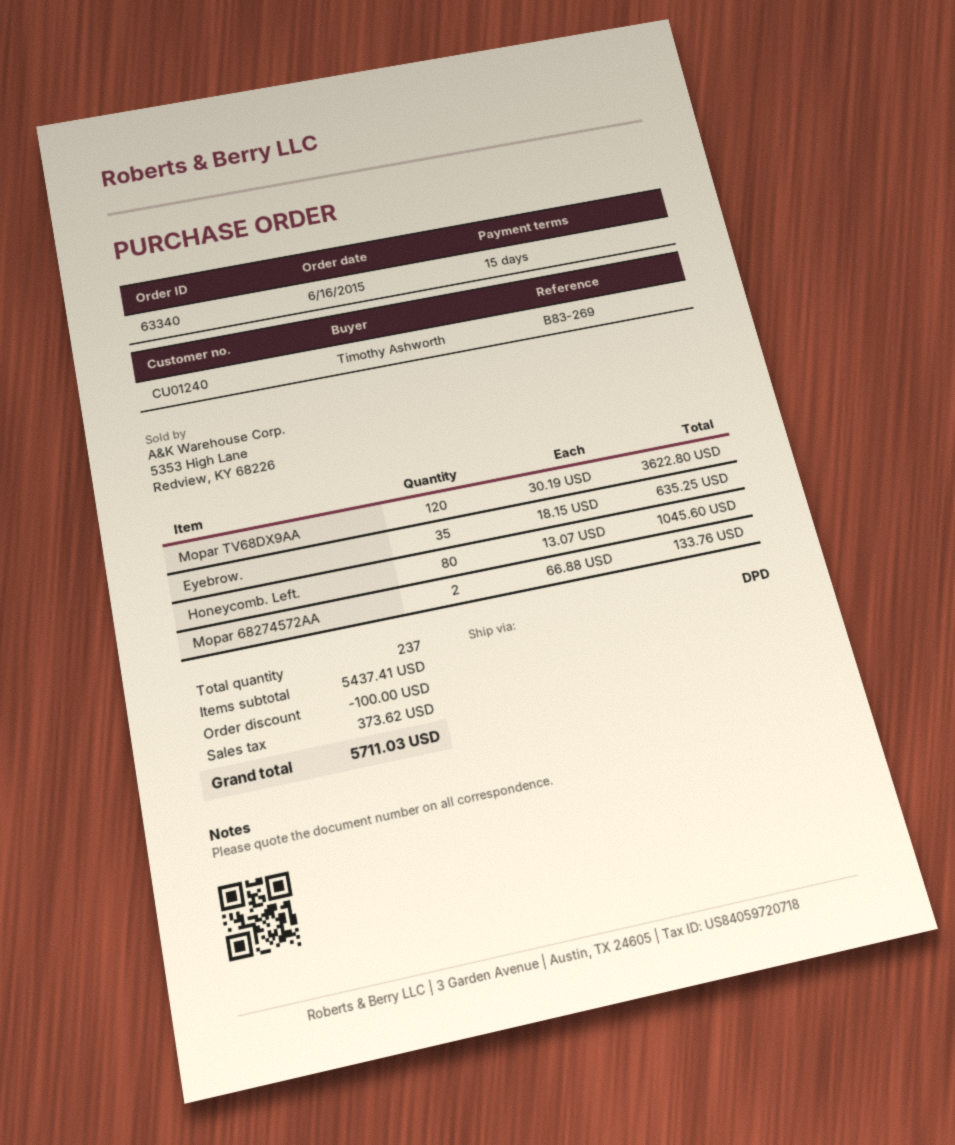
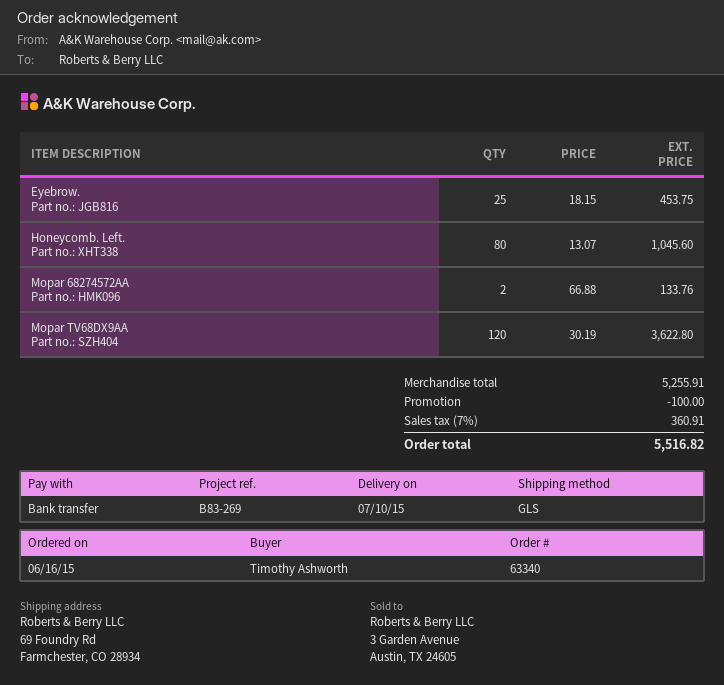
shipping method: DPD -> GLS
Eyebrow.: 35 x 18.15 = 635.25 -> 25 x 18.15 = 453.75
subtotal: 5437.41 -> 5255.91
tax: 373.62 -> 360.91
total: 5711.03 -> 5516.82

